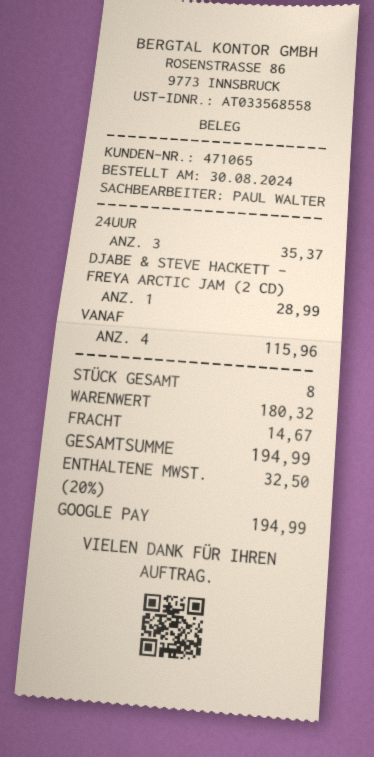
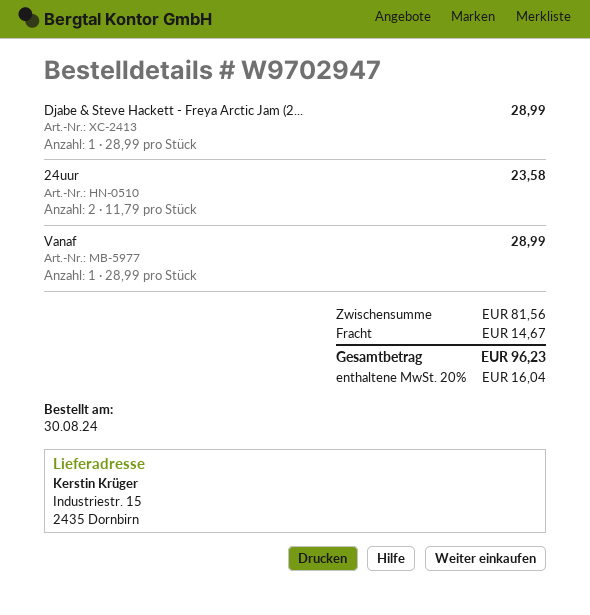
24UUR: 3 for 35.37 -> 2 for 23.58
VANAF: 4 for 115.96 -> 1 for 28.99
subtotal: 180.32 -> 81.56
tax: 20% = 32.50 -> 20% = 16.04
total: 194.99 -> 96.23

